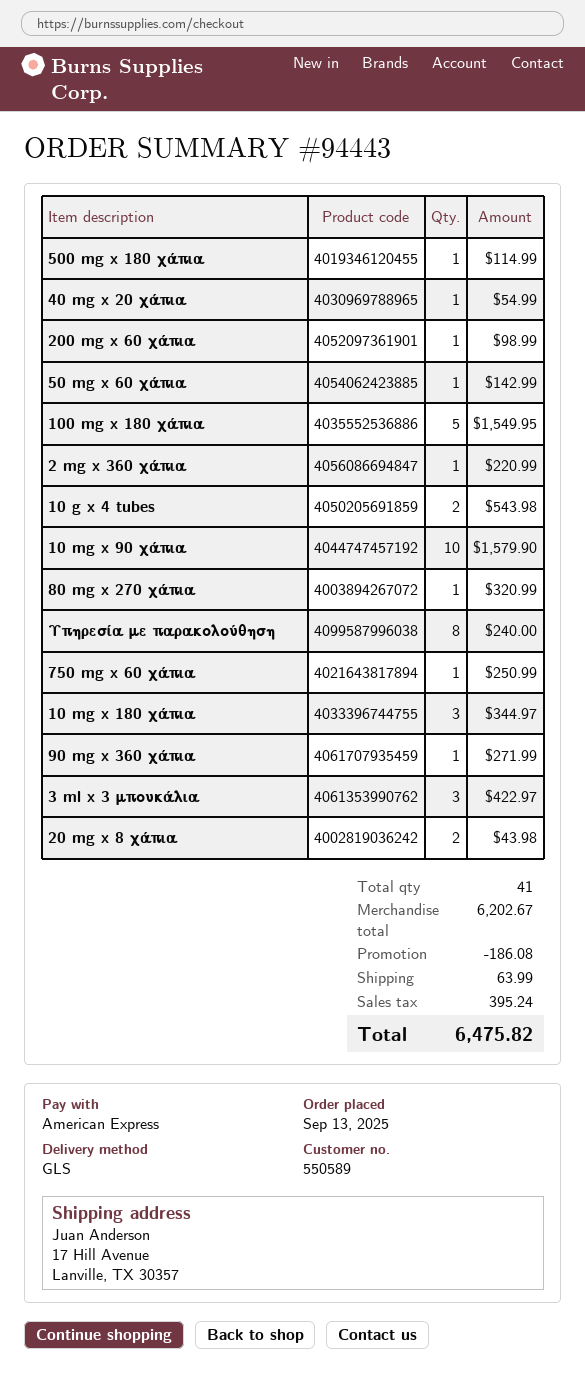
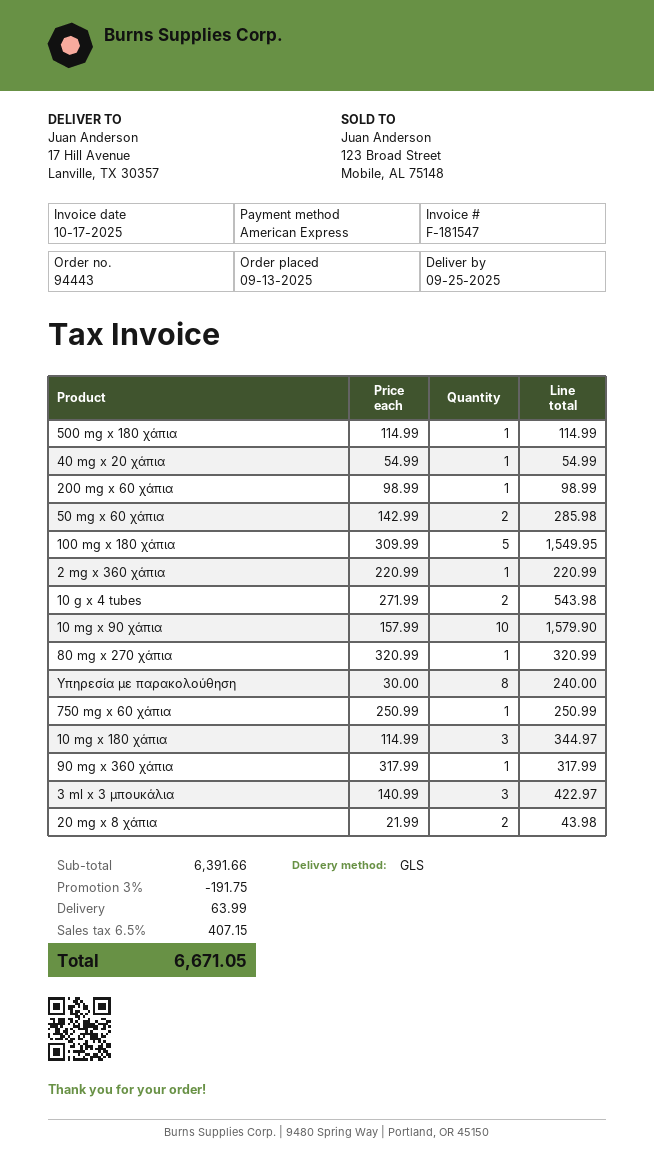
50 mg x 60 χάπια: 1 for 142.99 -> 2 for 285.98
90 mg x 360 χάπια: 1 for 271.99 -> 1 for 317.99
subtotal: 6202.67 -> 6391.66
discount: 186.08 -> 191.75
tax: 395.24 -> 407.15
total: 6475.82 -> 6671.05

